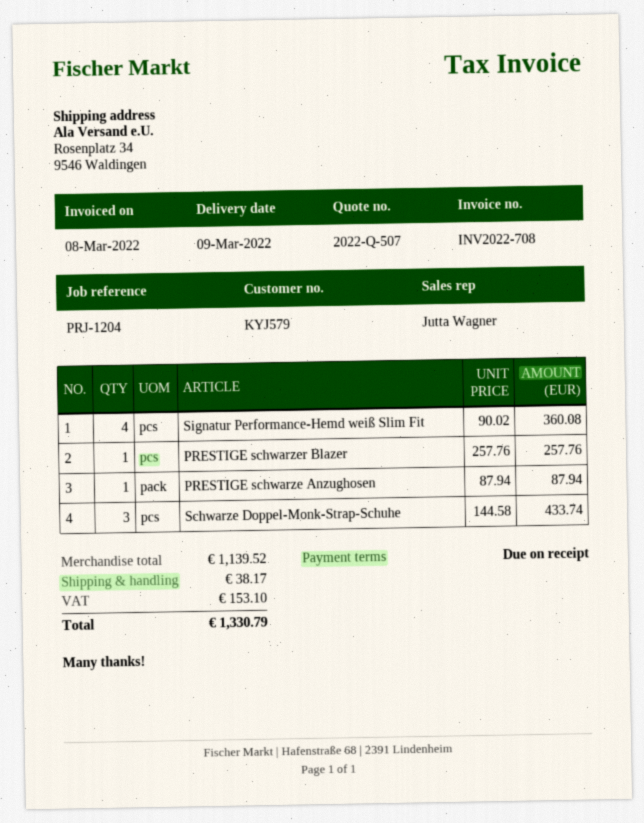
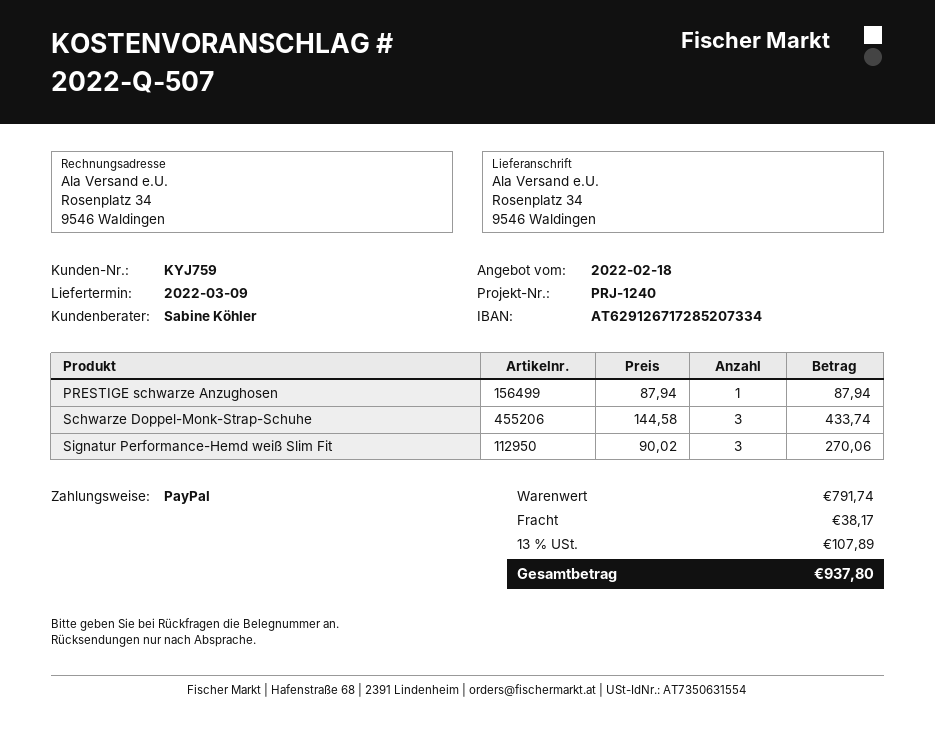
customer number: KYJ579 -> KYJ759
reference: PRJ-1204 -> PRJ-1240
sales rep: Jutta Wagner -> Sabine Köhler
Signatur Performance-Hemd weiß Slim Fit: 4 x 90.02 = 360.08 -> 3 x 90.02 = 270.06
PRESTIGE schwarzer Blazer: 1 x 257.76 = 257.76 -> none
subtotal: 1139.52 -> 791.74
tax: 153.10 -> 107.89
total: 1330.79 -> 937.80

